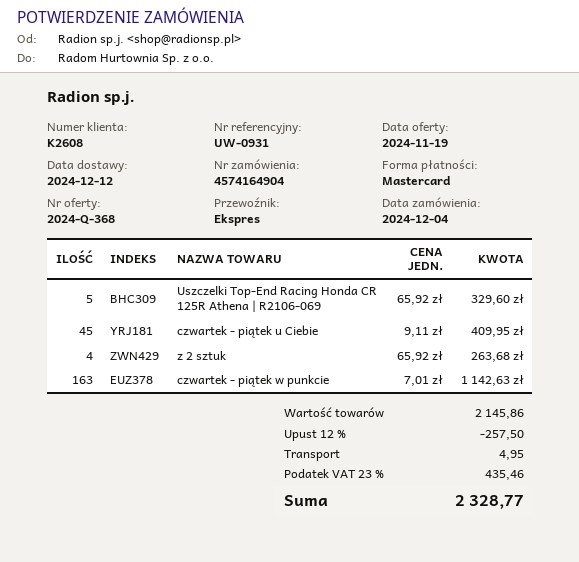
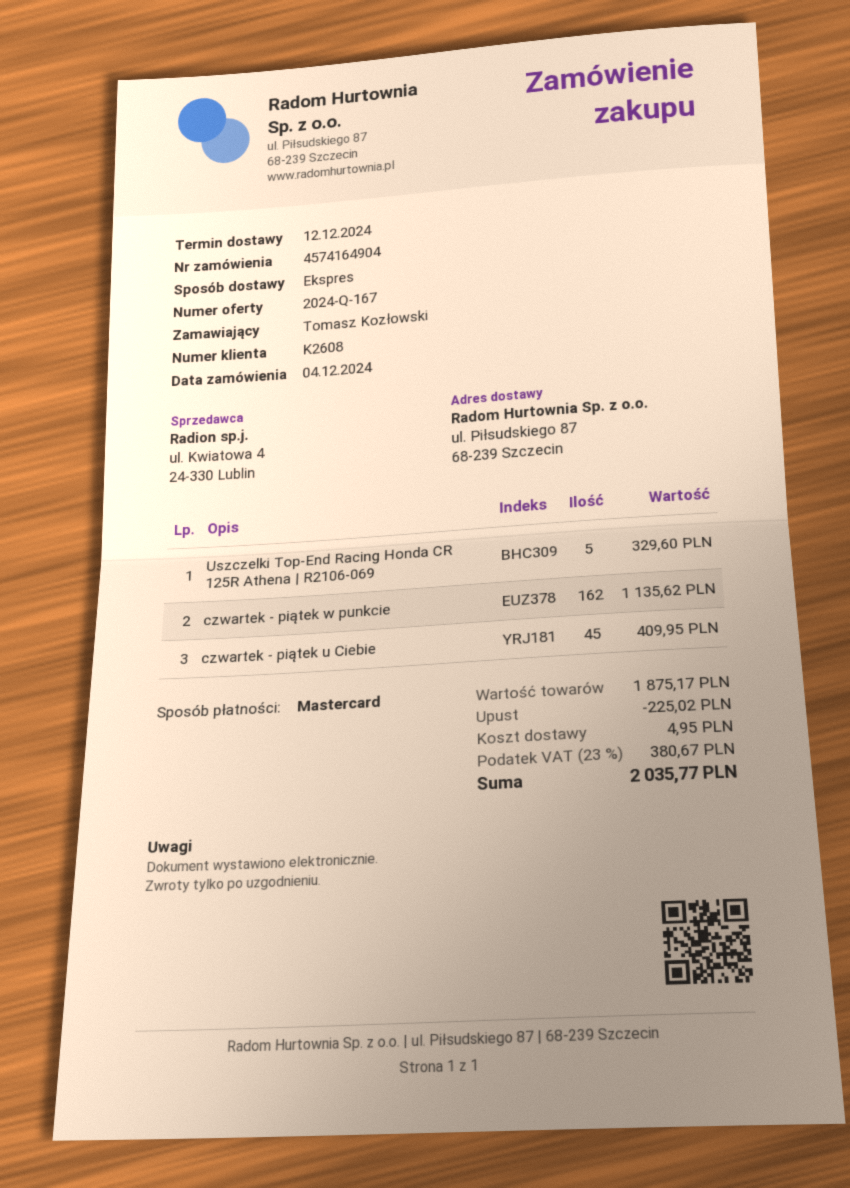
quote number: 2024-Q-368 -> 2024-Q-167
z 2 sztuk: 4 for 263.68 -> none
czwartek - piątek w punkcie: 163 for 1142.63 -> 162 for 1135.62
subtotal: 2145.86 -> 1875.17
discount: 257.50 -> 225.02
tax: 23% = 435.46 -> 23% = 380.67
total: 2328.77 -> 2035.77

